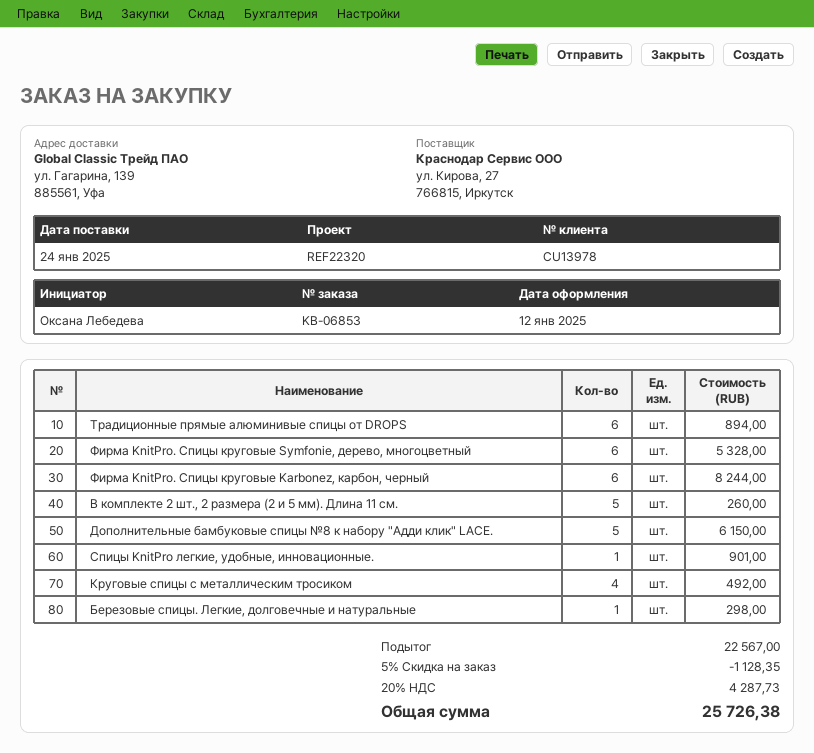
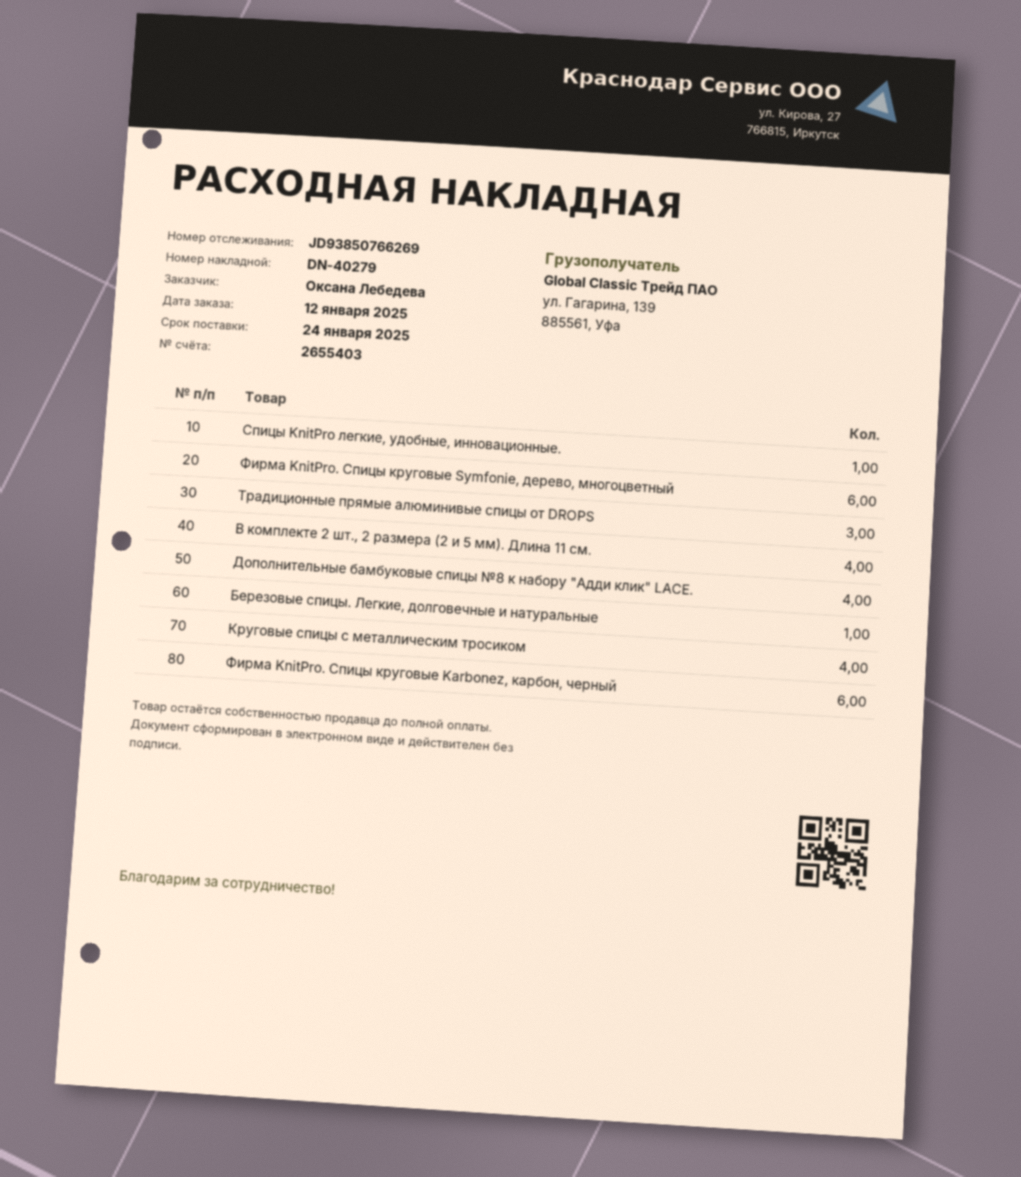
Традиционные прямые алюминивые спицы от DROPS: 6 -> 3
В комплекте 2 шт., 2 размера (2 и 5 мм). Длина 11 см.: 5 -> 4
Дополнительные бамбуковые спицы №8 к набору "Адди клик" LACE.: 5 -> 4

